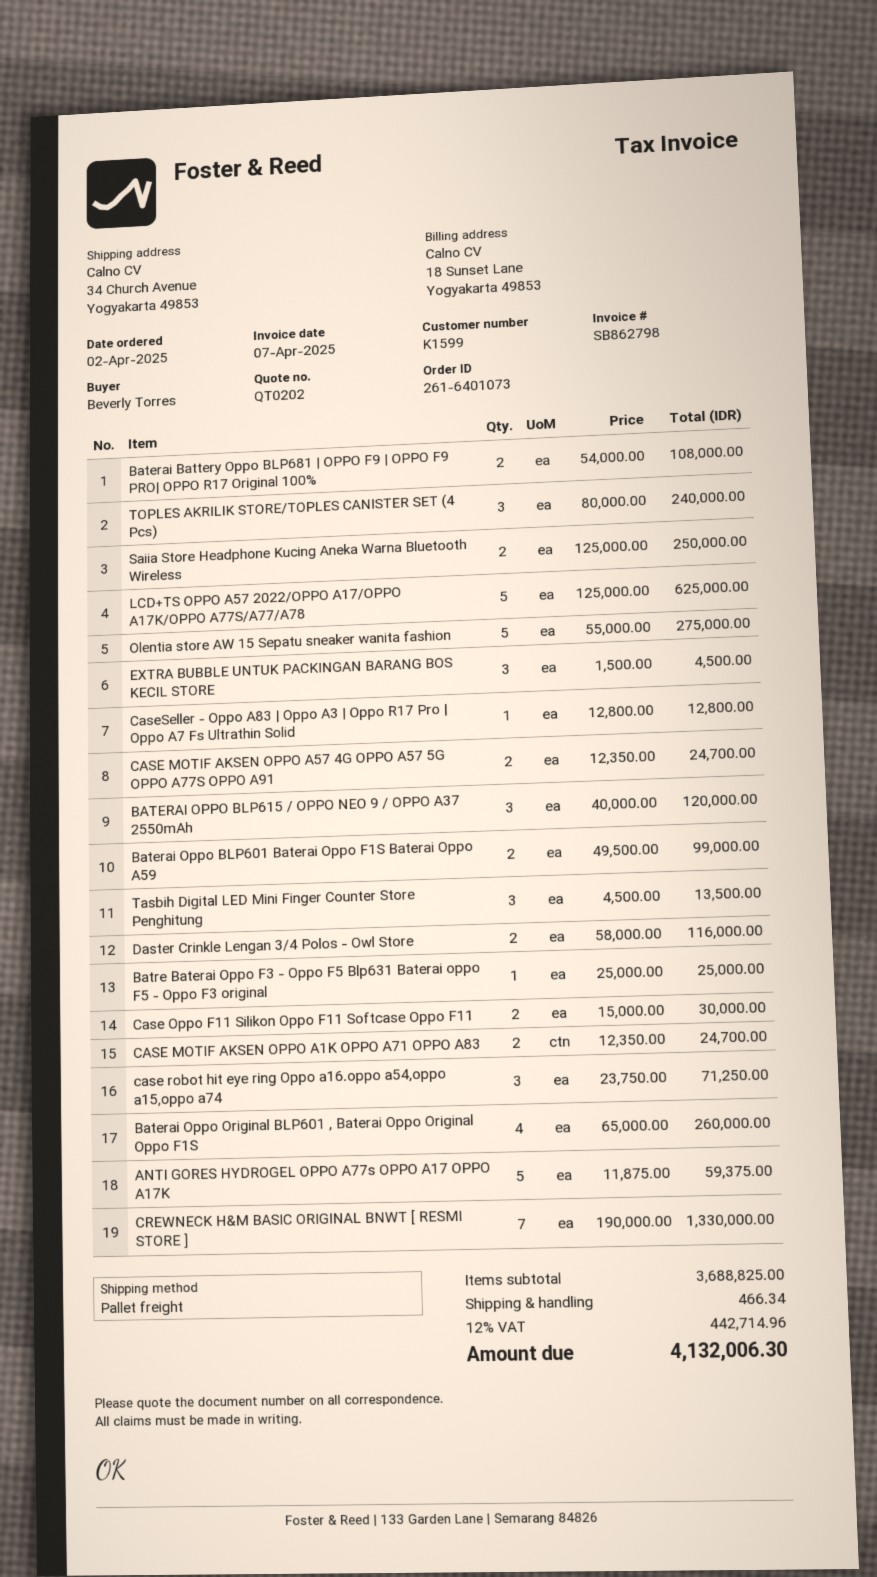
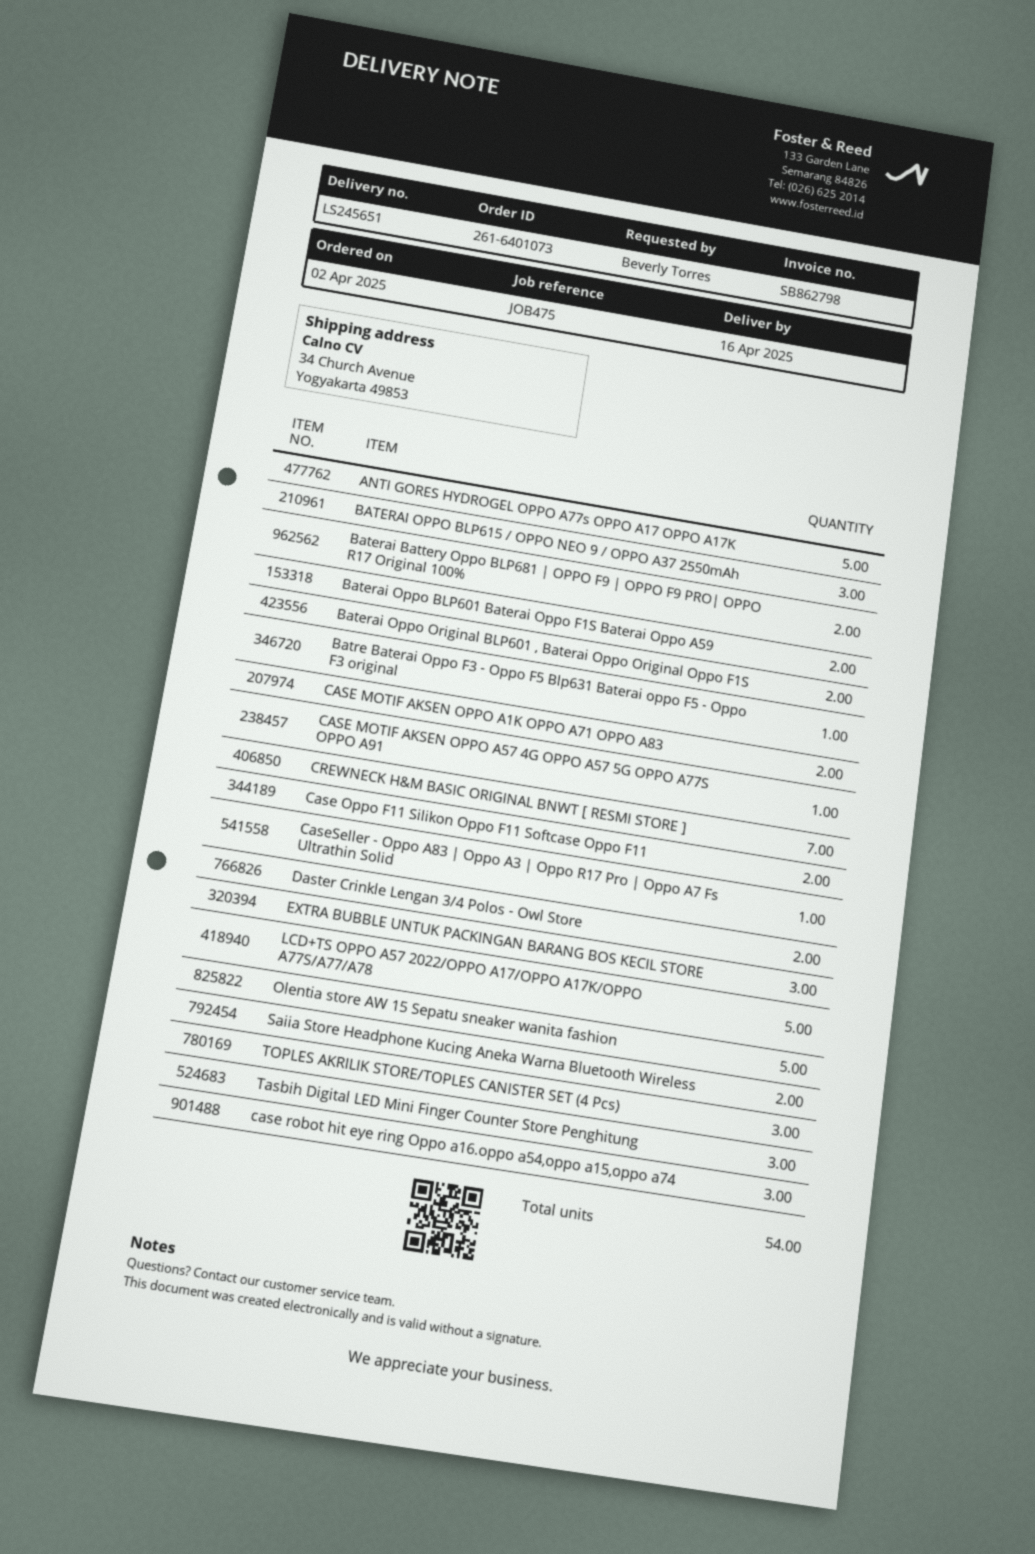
CASE MOTIF AKSEN OPPO A57 4G OPPO A57 5G OPPO A77S OPPO A91: 2 -> 1
Baterai Oppo Original BLP601 , Baterai Oppo Original Oppo F1S: 4 -> 2

